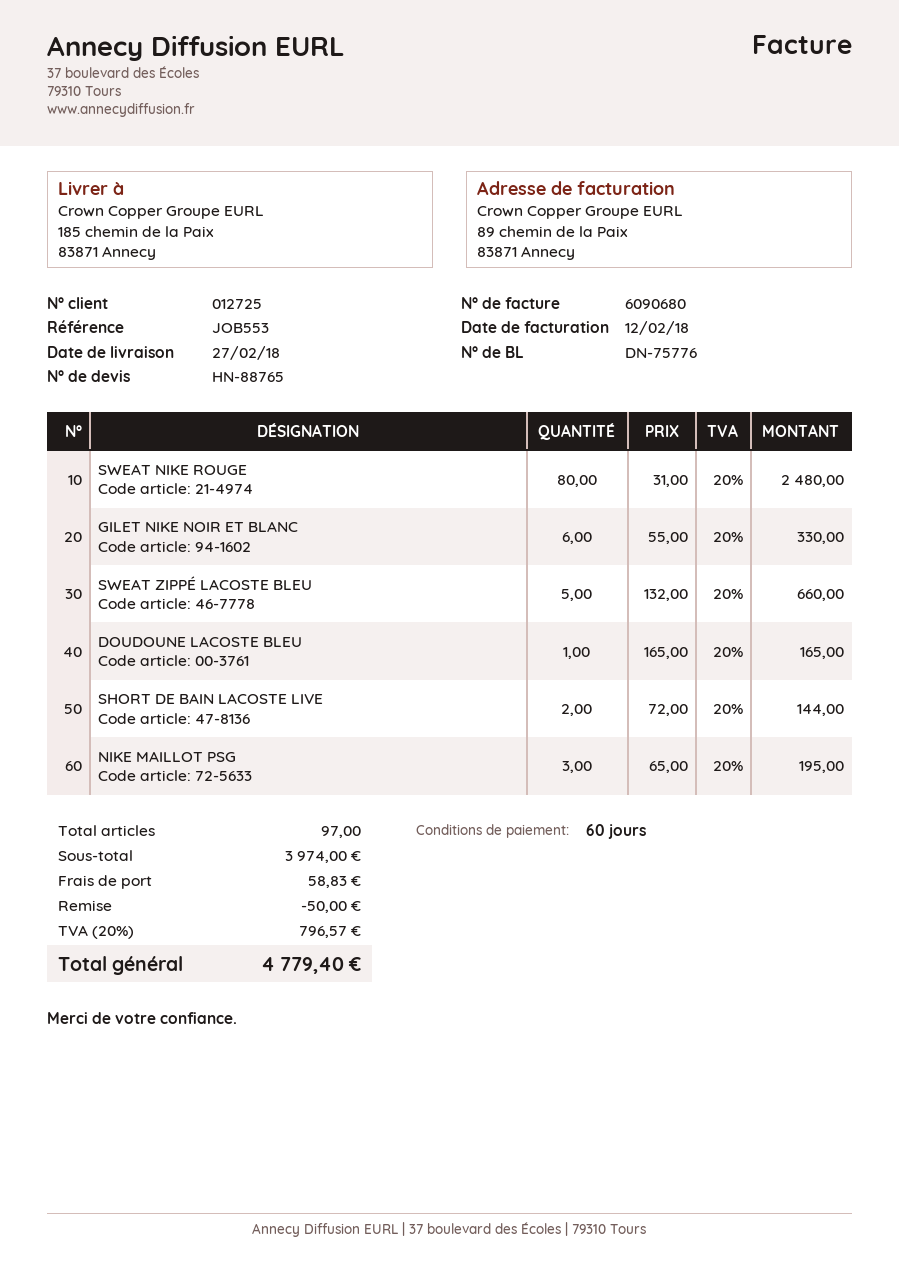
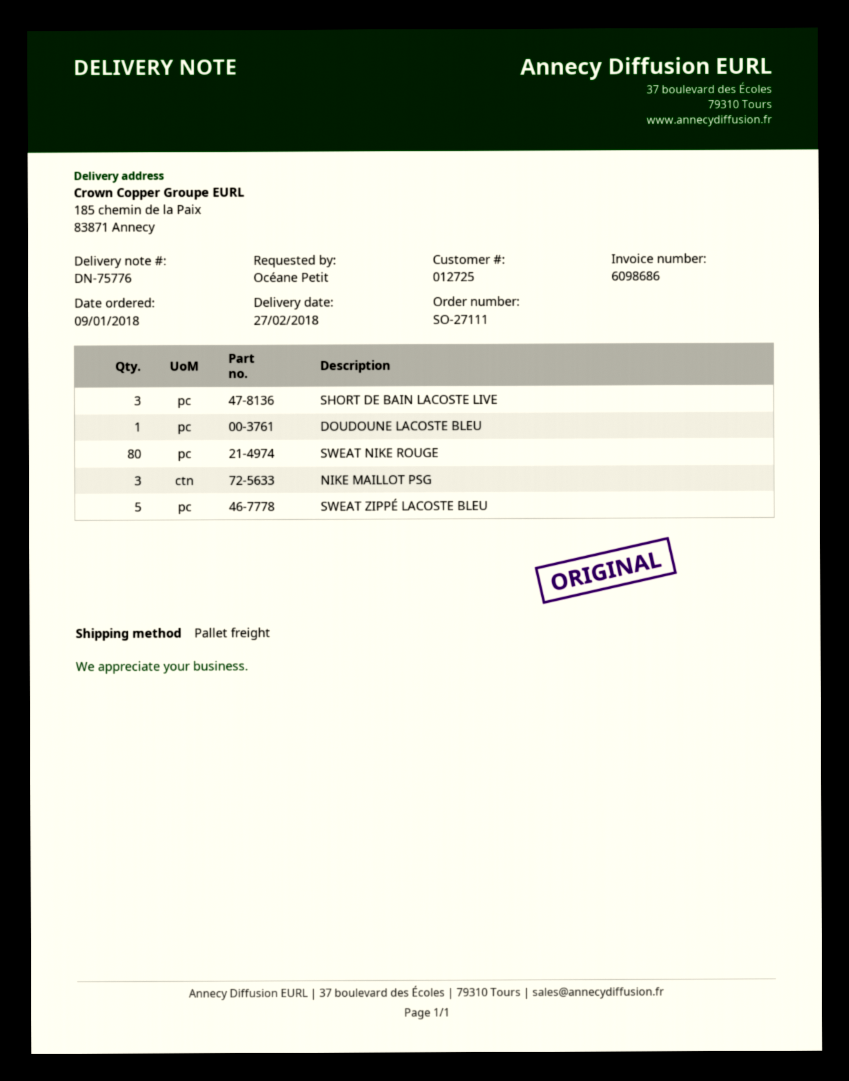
invoice number: 6090680 -> 6098686
GILET NIKE NOIR ET BLANC: 6 -> none
SHORT DE BAIN LACOSTE LIVE: 2 -> 3

